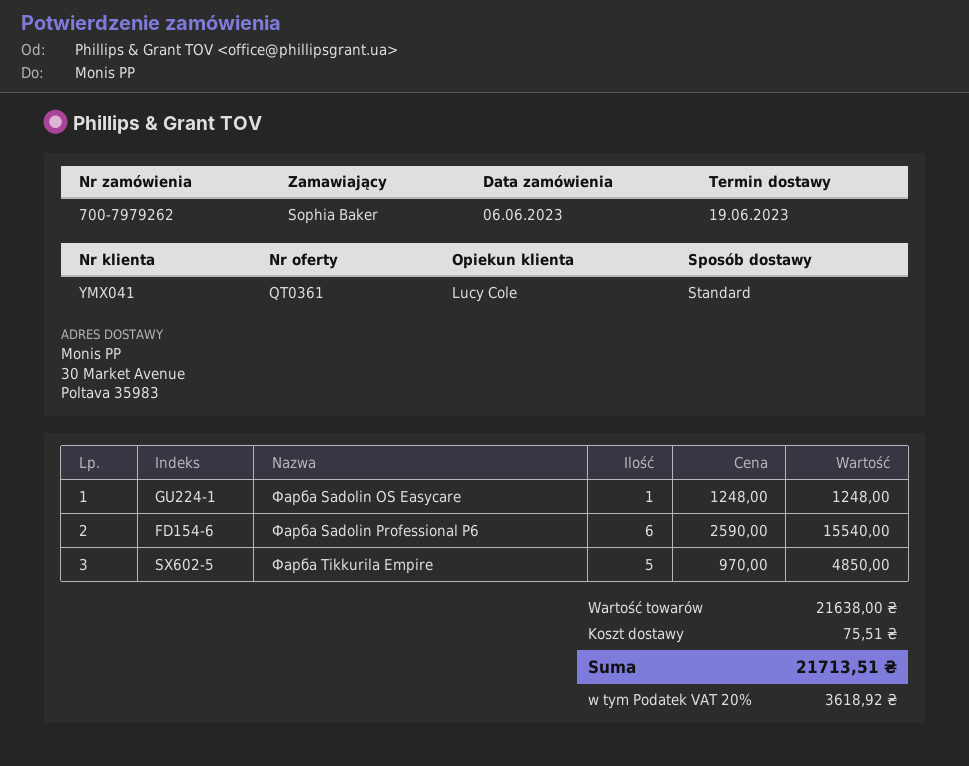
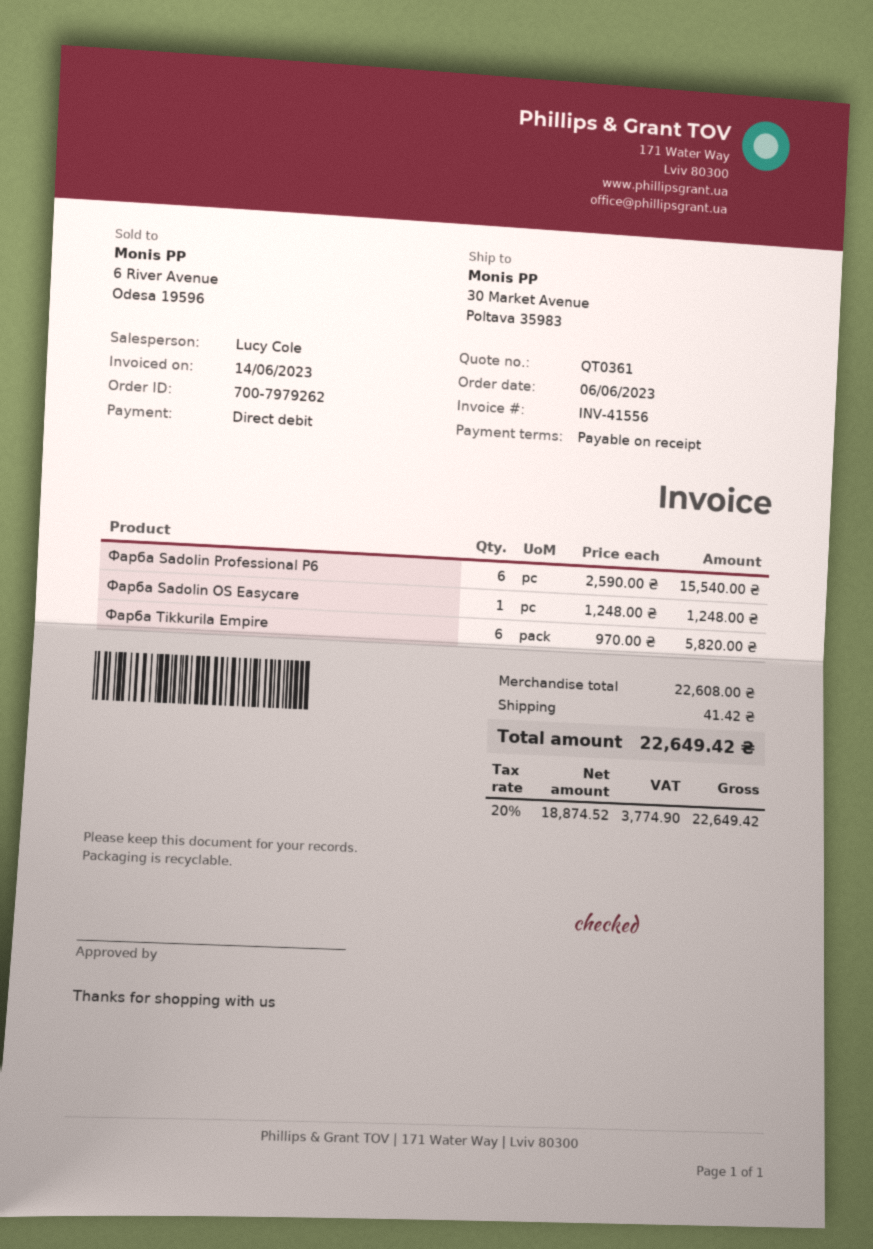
Фарба Tikkurila Empire: 5 x 970.00 = 4850.00 -> 6 x 970.00 = 5820.00
subtotal: 21638.00 -> 22608.00
shipping: 75.51 -> 41.42
tax: 20% = 3618.92 -> 20% = 3774.90
total: 21713.51 -> 22649.42

